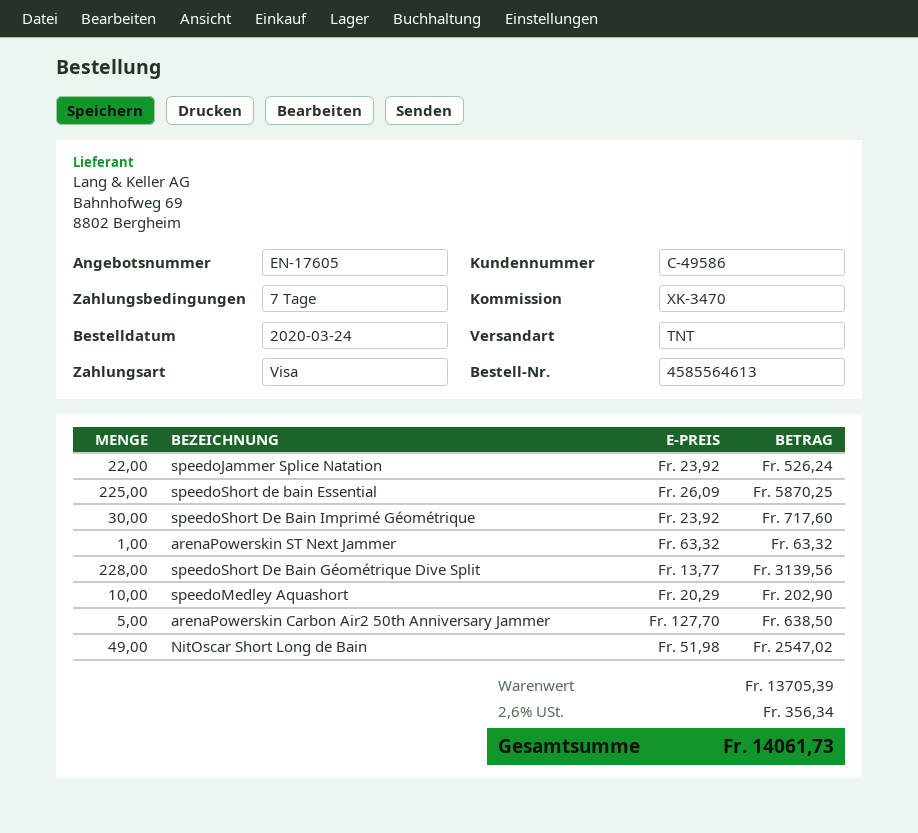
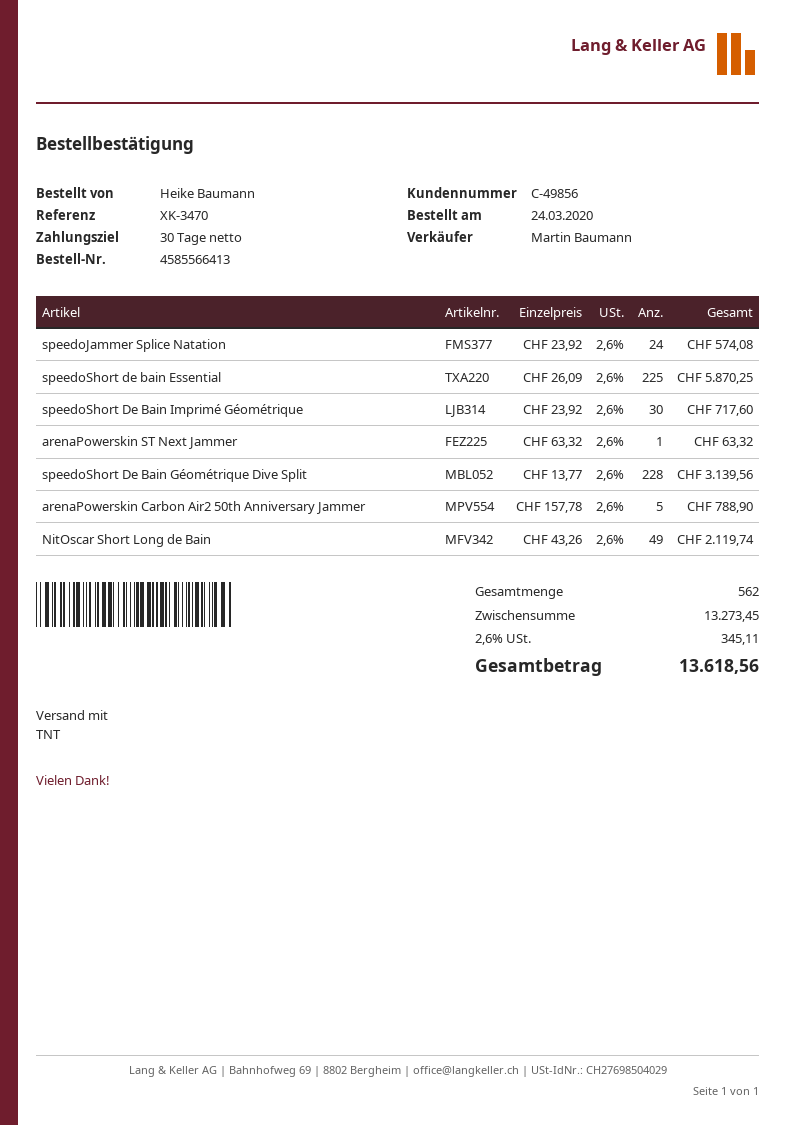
order number: 4585564613 -> 4585566413
payment terms: 7 days -> 30 days
customer number: C-49586 -> C-49856
speedoJammer Splice Natation: 22 x 23.92 = 526.24 -> 24 x 23.92 = 574.08
speedoMedley Aquashort: 10 x 20.29 = 202.90 -> none
arenaPowerskin Carbon Air2 50th Anniversary Jammer: 5 x 127.70 = 638.50 -> 5 x 157.78 = 788.90
NitOscar Short Long de Bain: 49 x 51.98 = 2547.02 -> 49 x 43.26 = 2119.74
subtotal: 13705.39 -> 13273.45
tax: 2.6% = 356.34 -> 2.6% = 345.11
total: 14061.73 -> 13618.56

